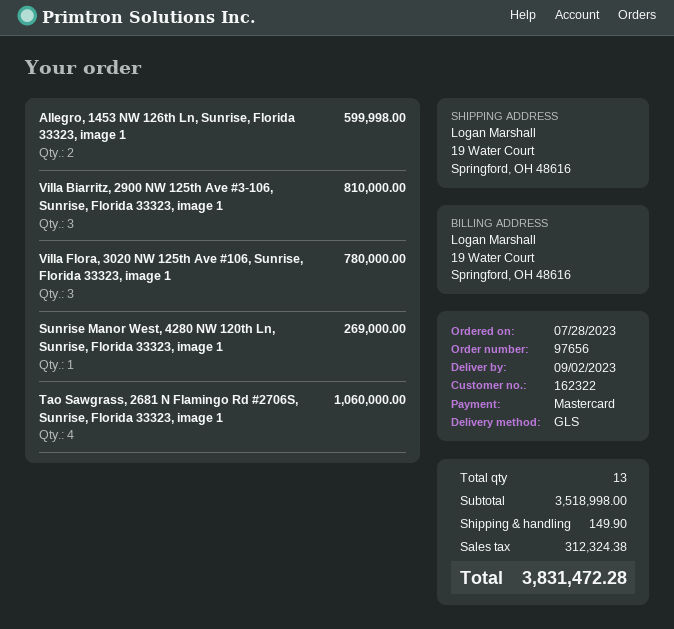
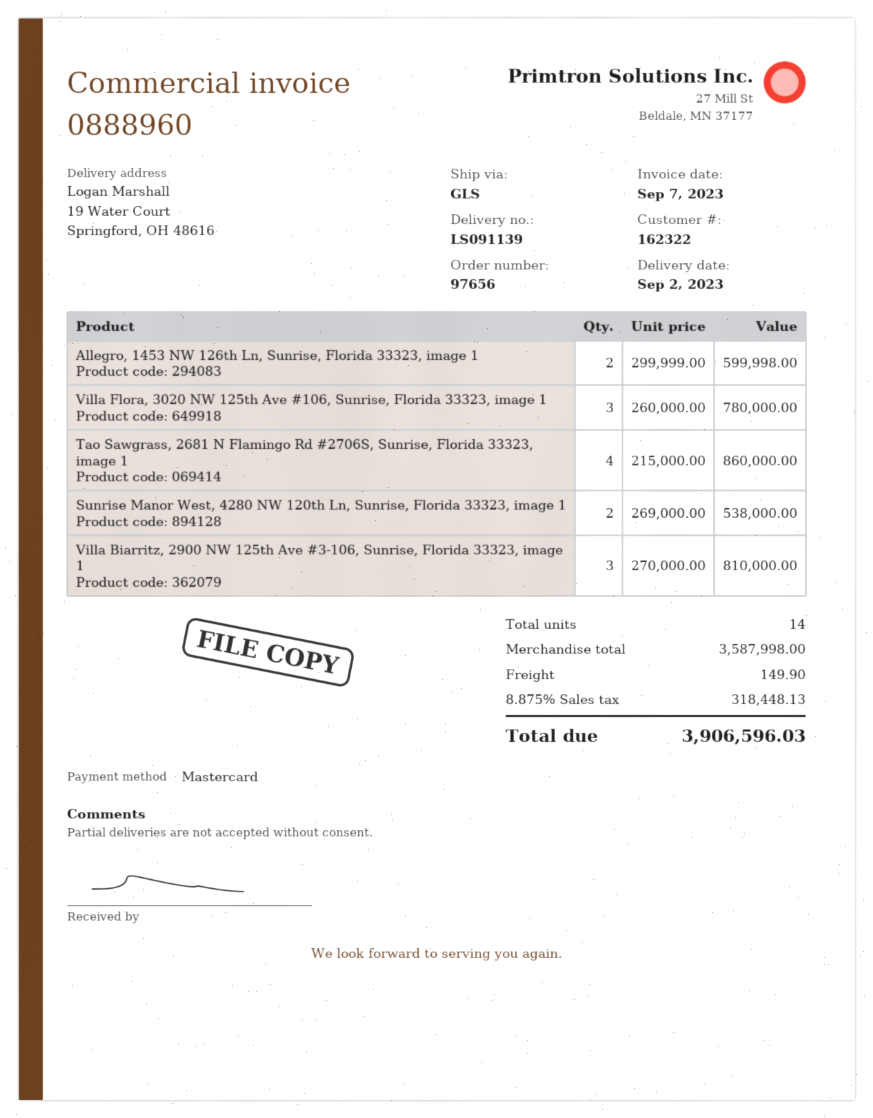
Sunrise Manor West, 4280 NW 120th Ln, Sunrise, Florida 33323, image 1: 1 for 269000.00 -> 2 for 538000.00
Tao Sawgrass, 2681 N Flamingo Rd #2706S, Sunrise, Florida 33323, image 1: 4 for 1060000.00 -> 4 for 860000.00
total quantity: 13 -> 14
subtotal: 3518998.00 -> 3587998.00
tax: 312324.38 -> 318448.13
total: 3831472.28 -> 3906596.03

